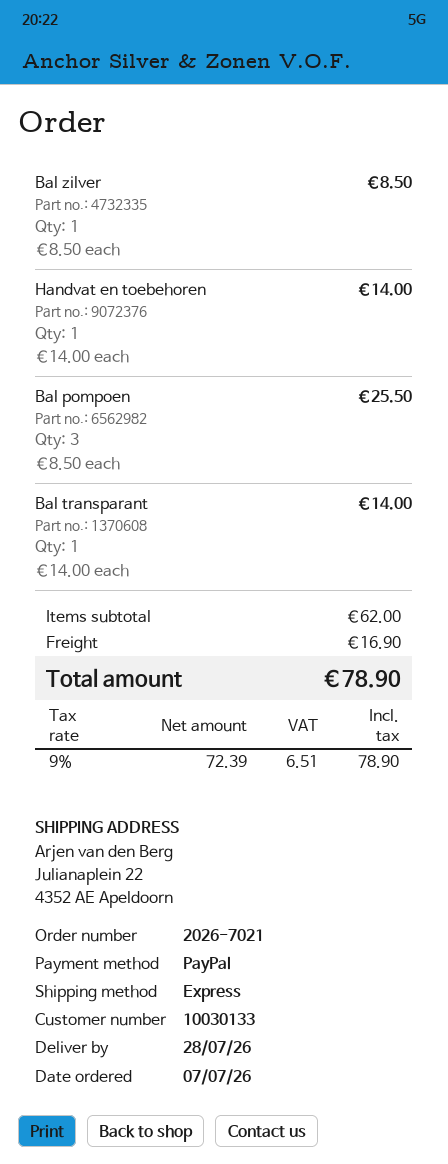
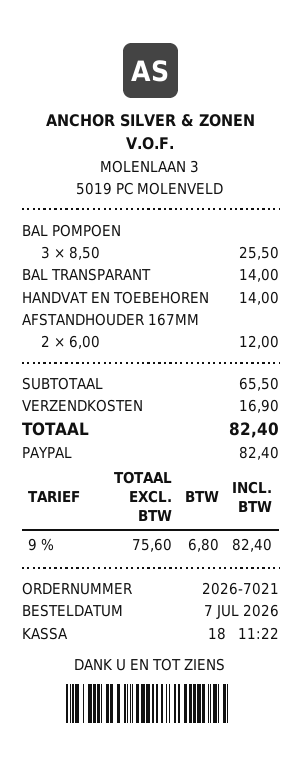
Bal zilver: 1 x 8.50 = 8.50 -> none
AFSTANDHOUDER 167MM: none -> 2 x 6.00 = 12.00
subtotal: 62.00 -> 65.50
net: 72.39 -> 75.60
tax: 9% = 6.51 -> 9% = 6.80
total: 78.90 -> 82.40

